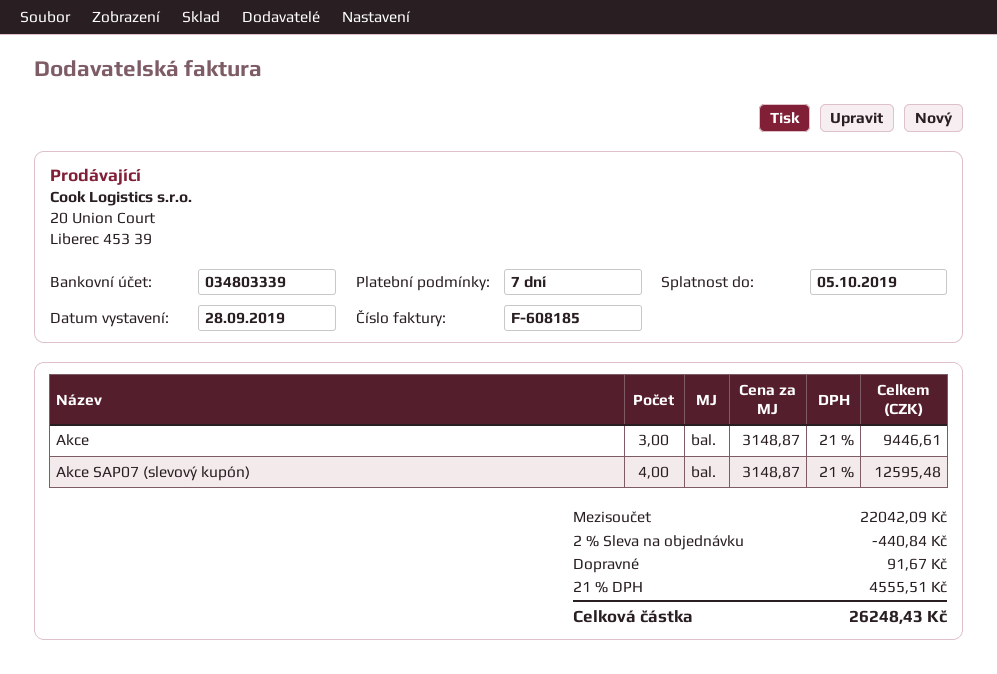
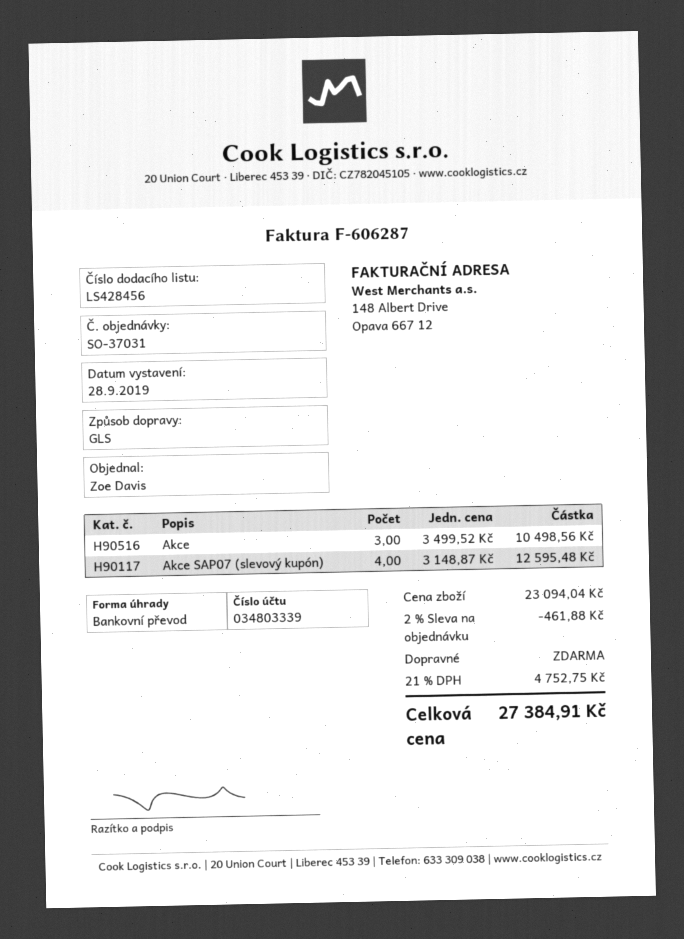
invoice number: F-608185 -> F-606287
Akce: 3 x 3148.87 = 9446.61 -> 3 x 3499.52 = 10498.56
subtotal: 22042.09 -> 23094.04
discount: 2% = 440.84 -> 2% = 461.88
shipping: 91.67 -> 0.00
tax: 21% = 4555.51 -> 21% = 4752.75
total: 26248.43 -> 27384.91

